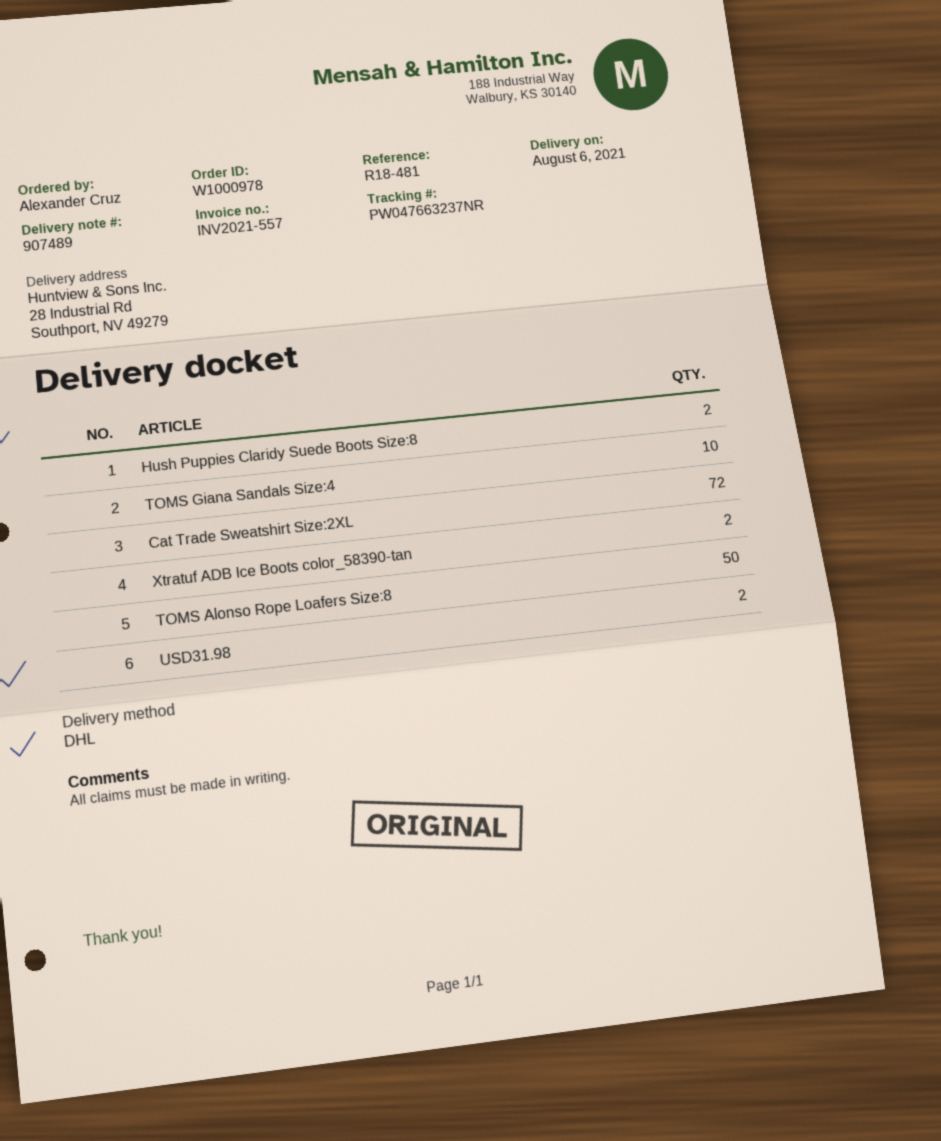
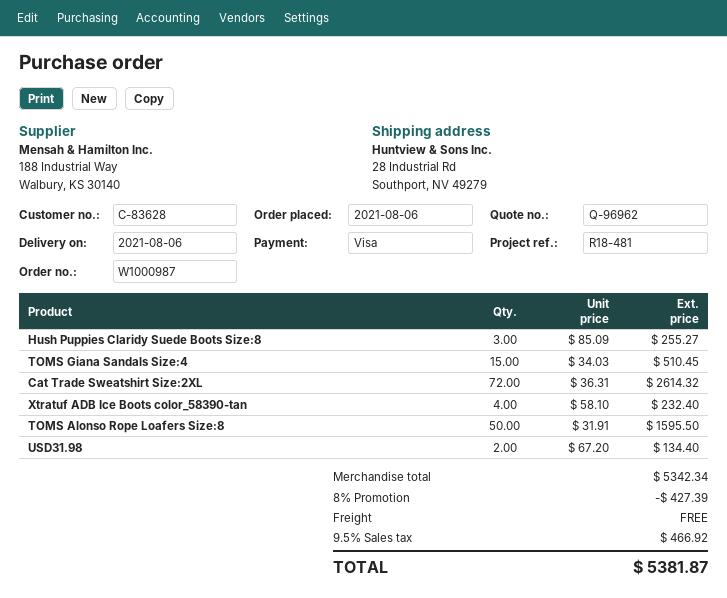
order number: W1000978 -> W1000987
Hush Puppies Claridy Suede Boots Size:8: 2 -> 3
TOMS Giana Sandals Size:4: 10 -> 15
Xtratuf ADB Ice Boots color_58390-tan: 2 -> 4

